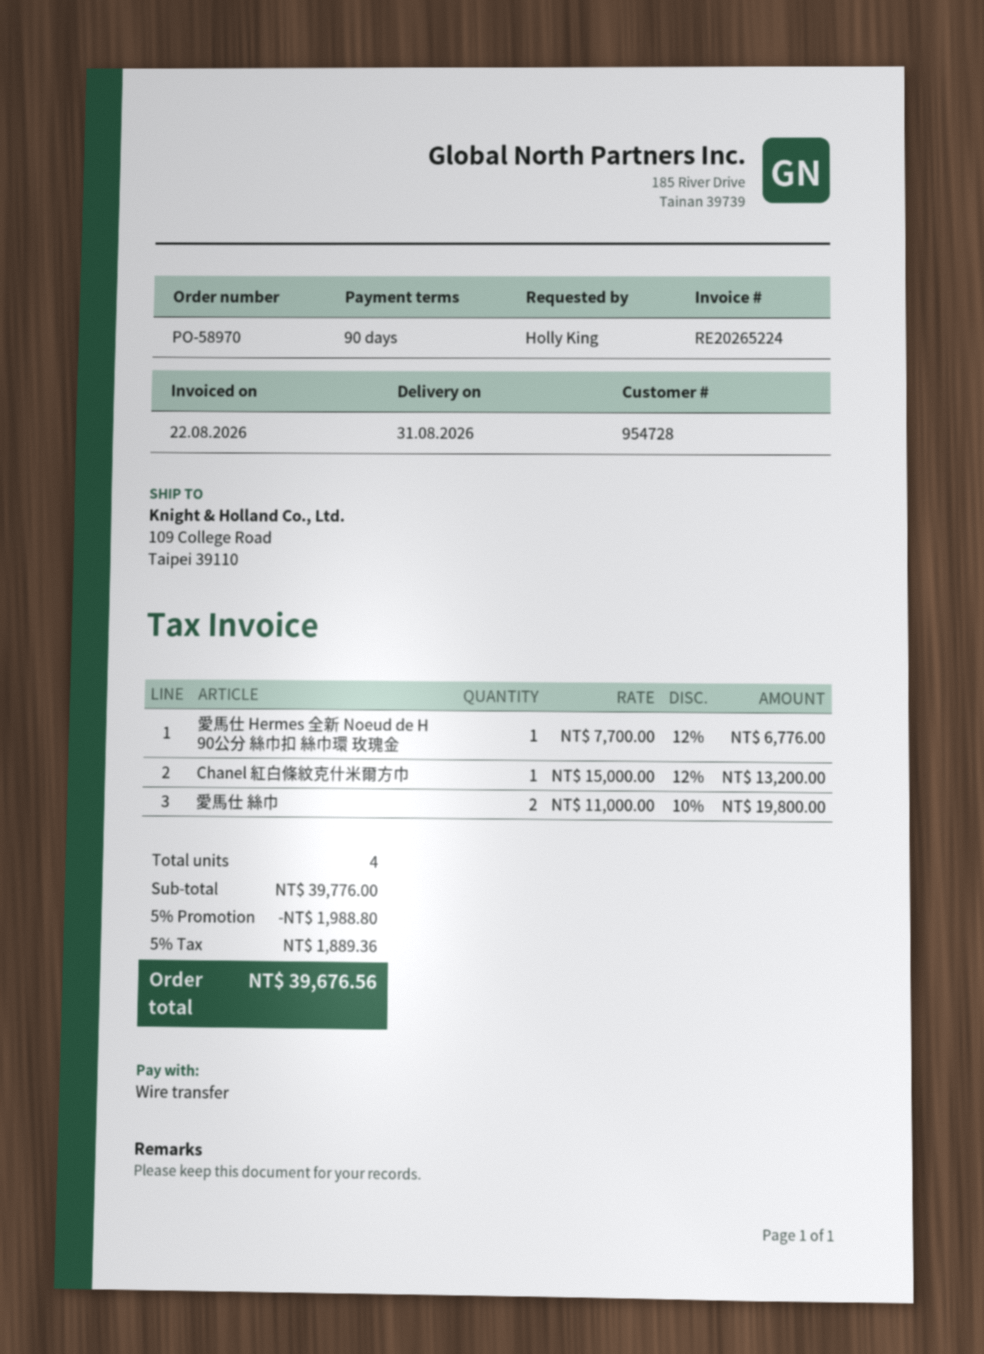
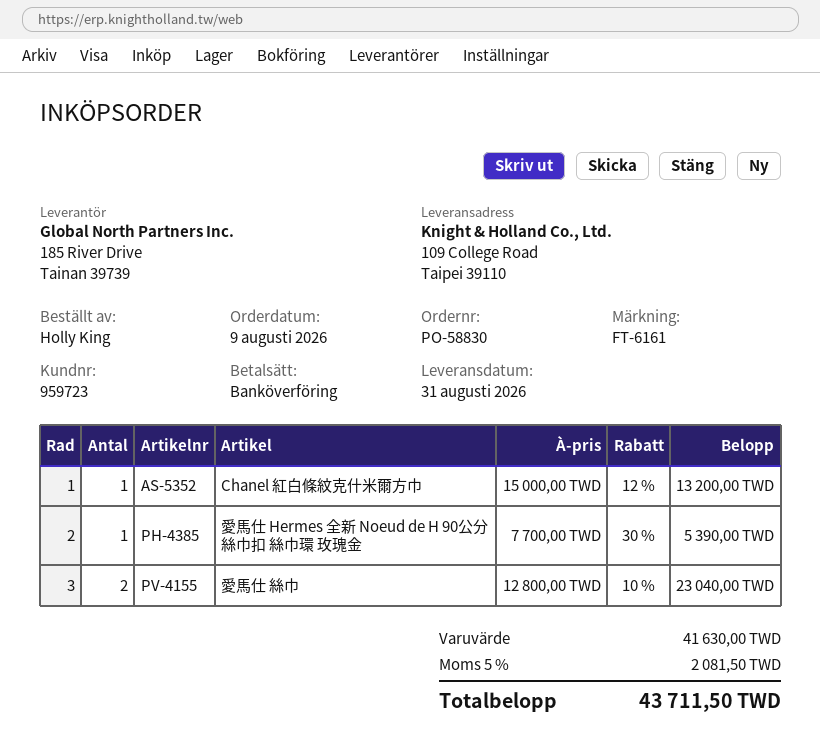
order number: PO-58970 -> PO-58830
customer number: 954728 -> 959723
愛馬仕 Hermes 全新 Noeud de H 90公分 絲巾扣 絲巾環 玫瑰金: 1 x 7700.00 - 12% = 6776.00 -> 1 x 7700.00 - 30% = 5390.00
愛馬仕 絲巾: 2 x 11000.00 - 10% = 19800.00 -> 2 x 12800.00 - 10% = 23040.00
subtotal: 39776.00 -> 41630.00
discount: 5% = 1988.80 -> none
tax: 5% = 1889.36 -> 5% = 2081.50
total: 39676.56 -> 43711.50

